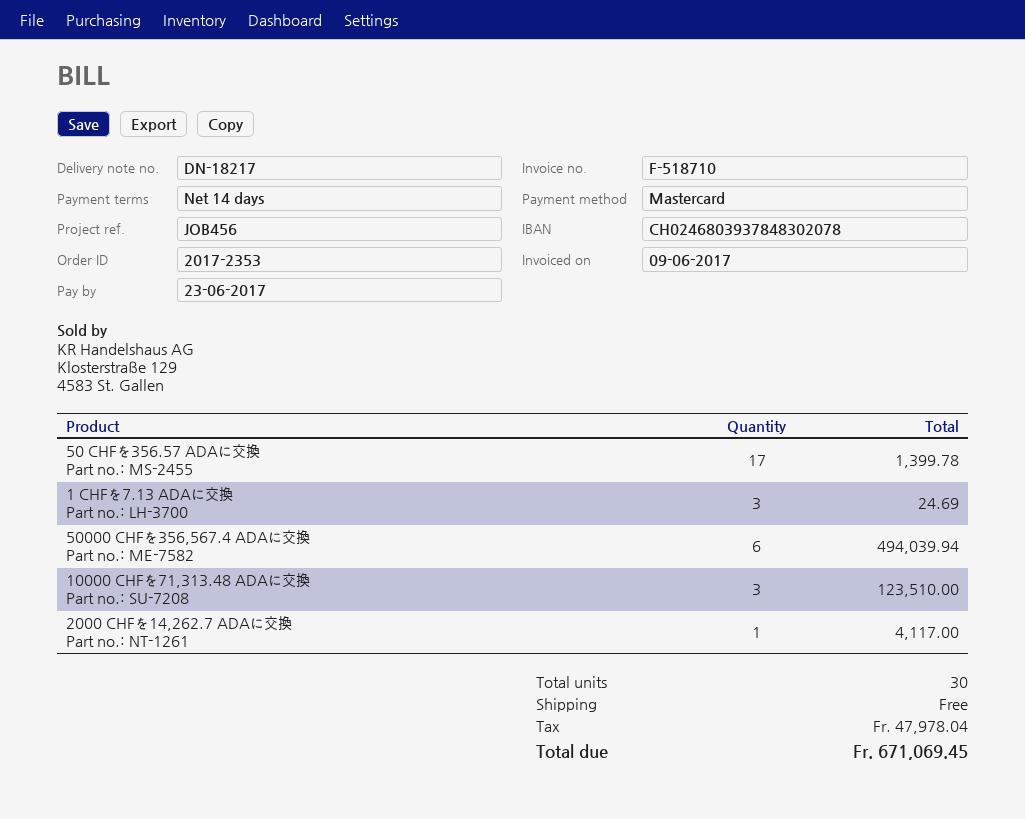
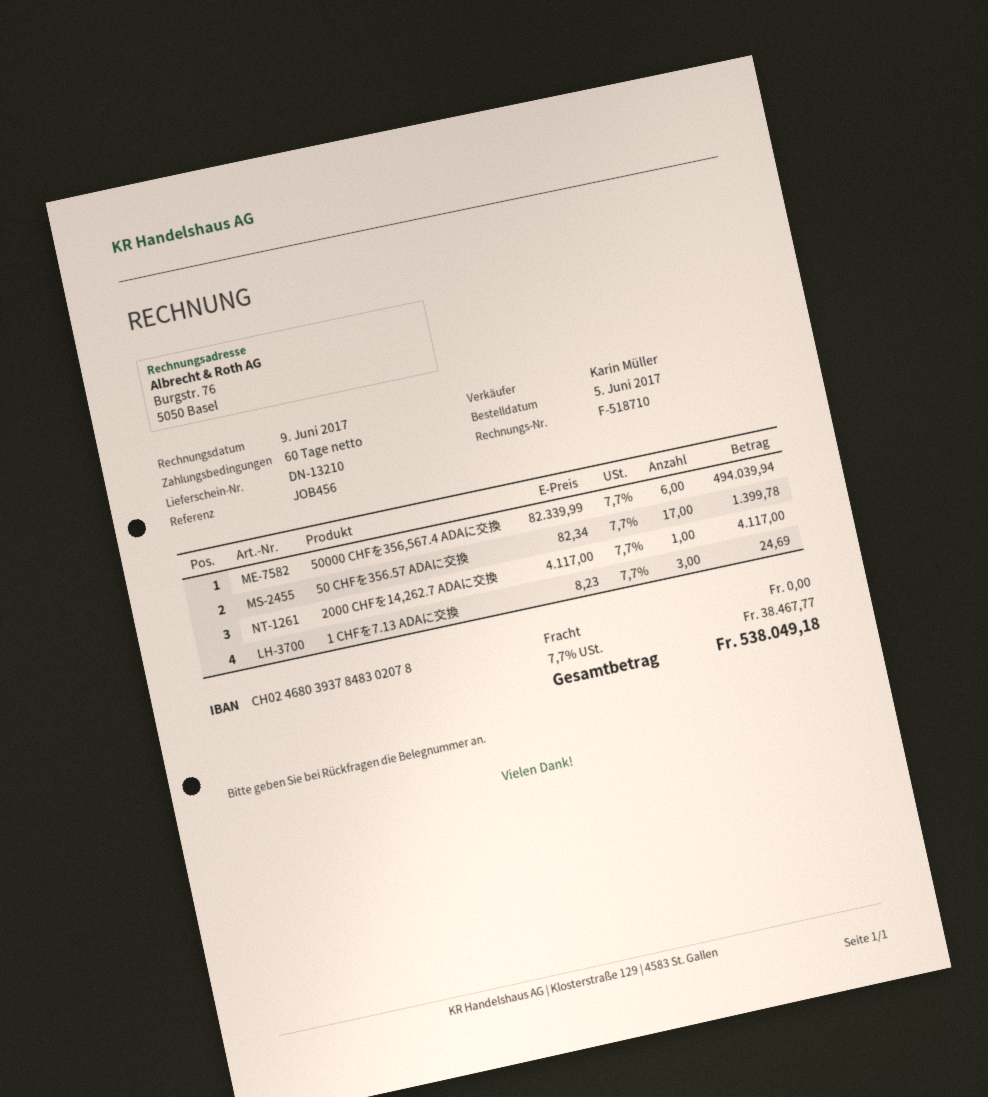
delivery note number: DN-18217 -> DN-13210
payment terms: 14 days -> 60 days
10000 CHFを71,313.48 ADAに交換: 3 for 123510.00 -> none
tax: 47978.04 -> 38467.77
total: 671069.45 -> 538049.18

